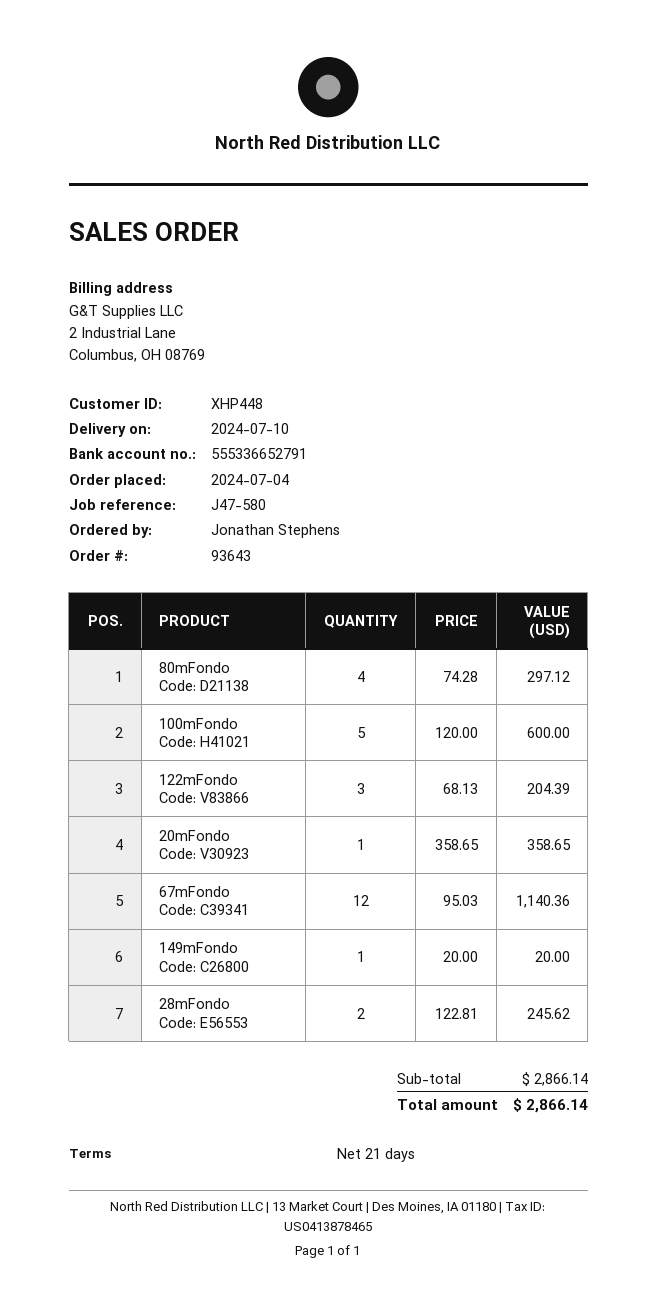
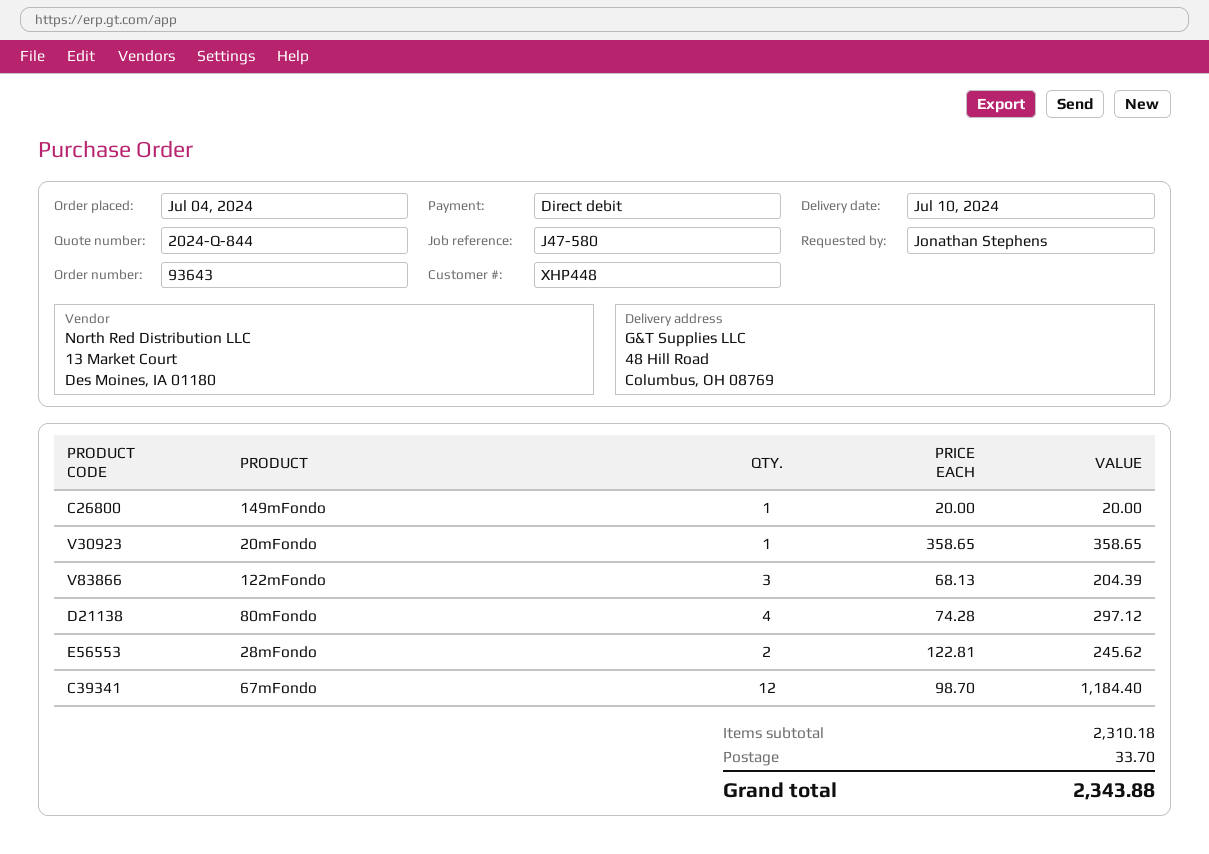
100mFondo: 5 x 120.00 = 600.00 -> none
67mFondo: 12 x 95.03 = 1140.36 -> 12 x 98.70 = 1184.40
subtotal: 2866.14 -> 2310.18
shipping: none -> 33.70
total: 2866.14 -> 2343.88

